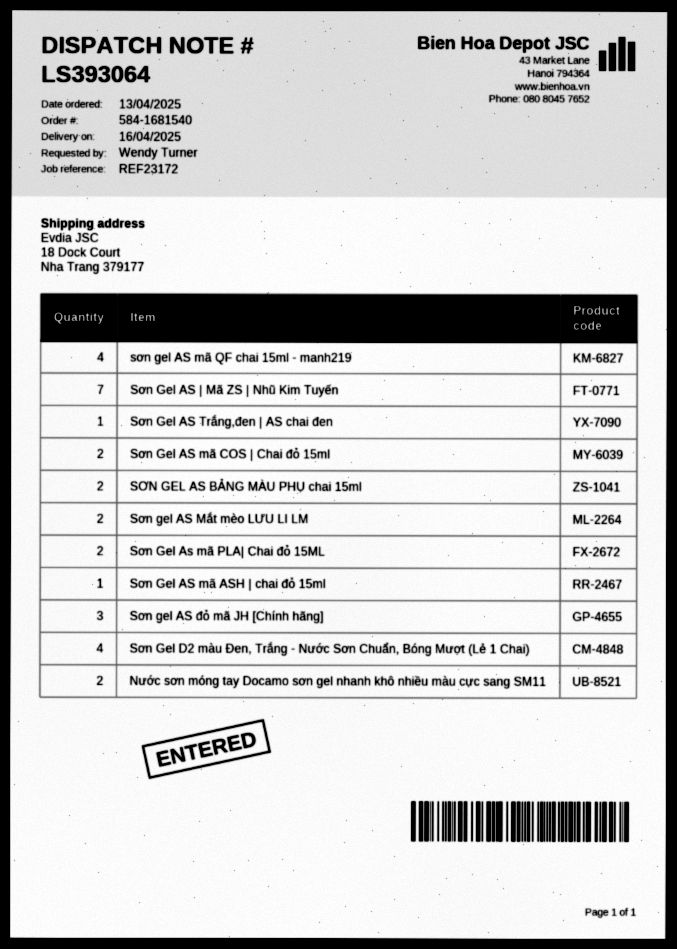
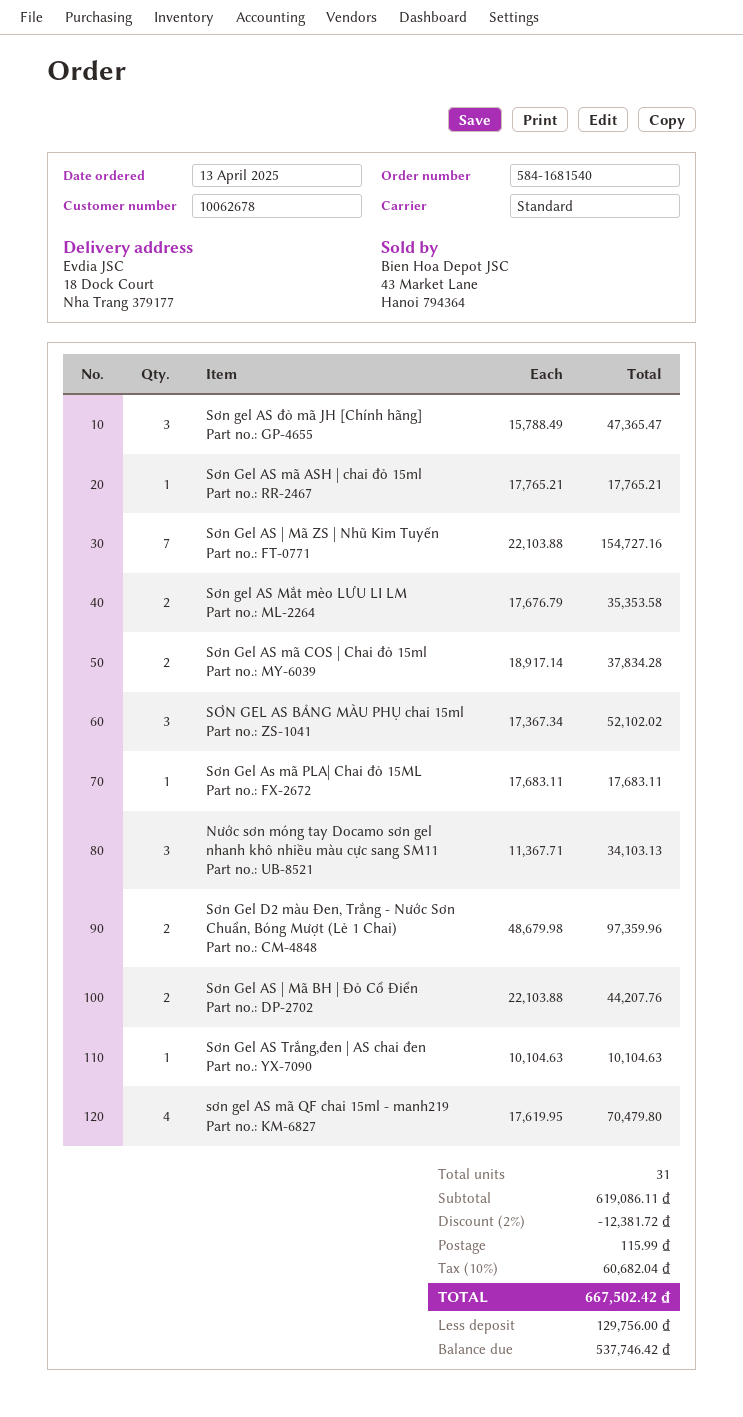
SƠN GEL AS BẢNG MÀU PHỤ chai 15ml: 2 -> 3
Sơn Gel As mã PLA| Chai đỏ 15ML: 2 -> 1
Sơn Gel D2 màu Đen, Trắng - Nước Sơn Chuẩn, Bóng Mượt (Lẻ 1 Chai): 4 -> 2
Nước sơn móng tay Docamo sơn gel nhanh khô nhiều màu cực sang SM11: 2 -> 3
Sơn Gel AS | Mã BH | Đỏ Cổ Điển: none -> 2

